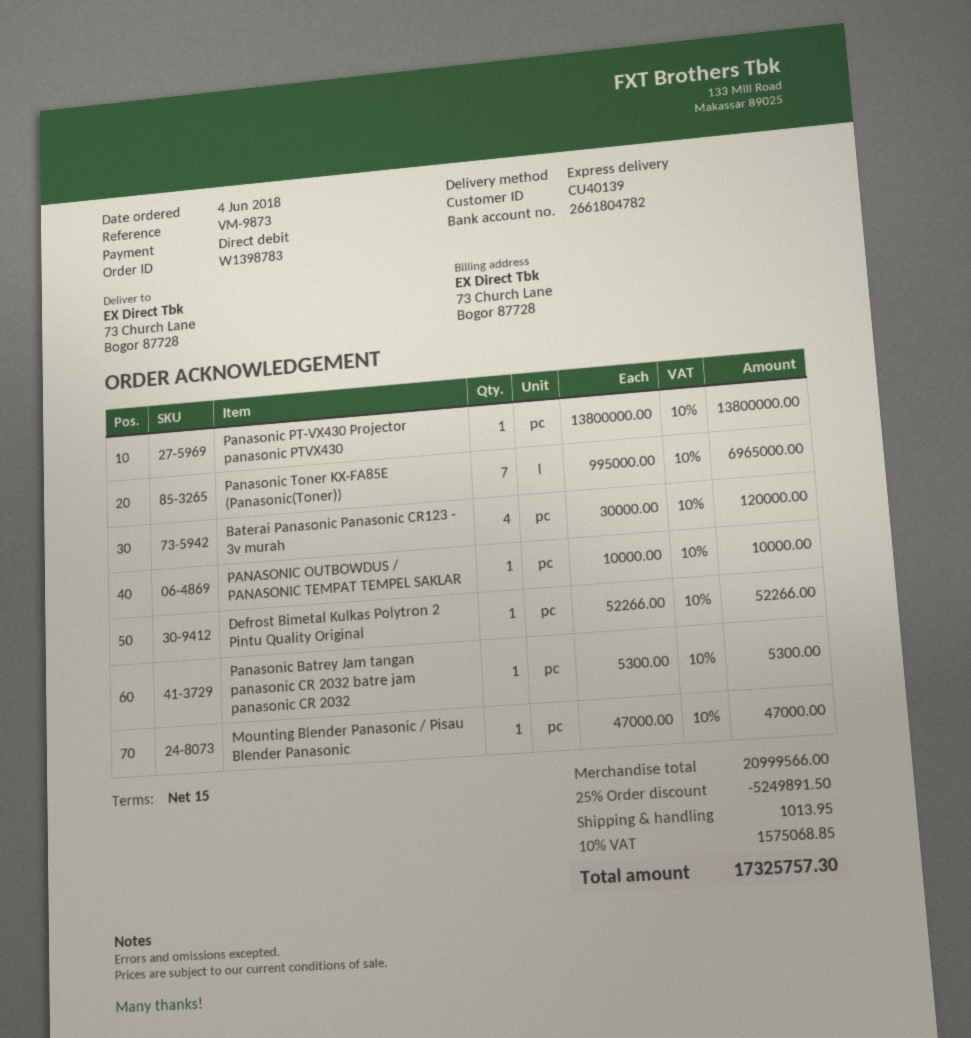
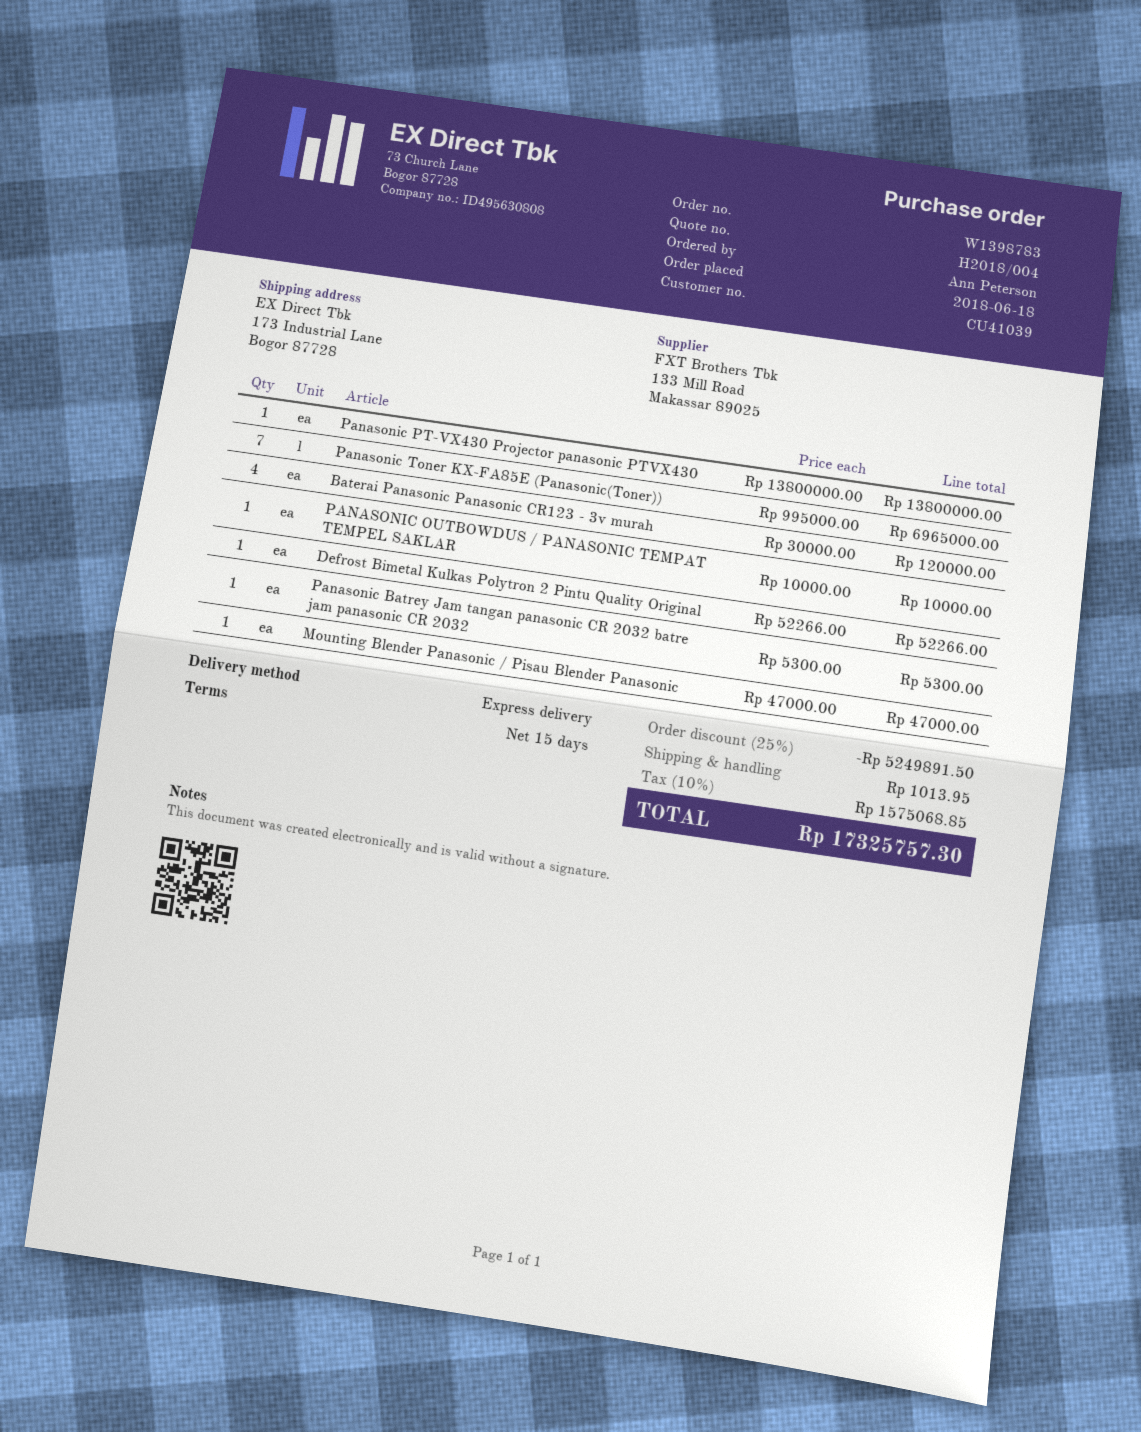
order date: 2018-06-04 -> 2018-06-18
customer number: CU40139 -> CU41039
ship to: 73 Church Lane, Bogor 87728 -> 173 Industrial Lane, Bogor 87728

